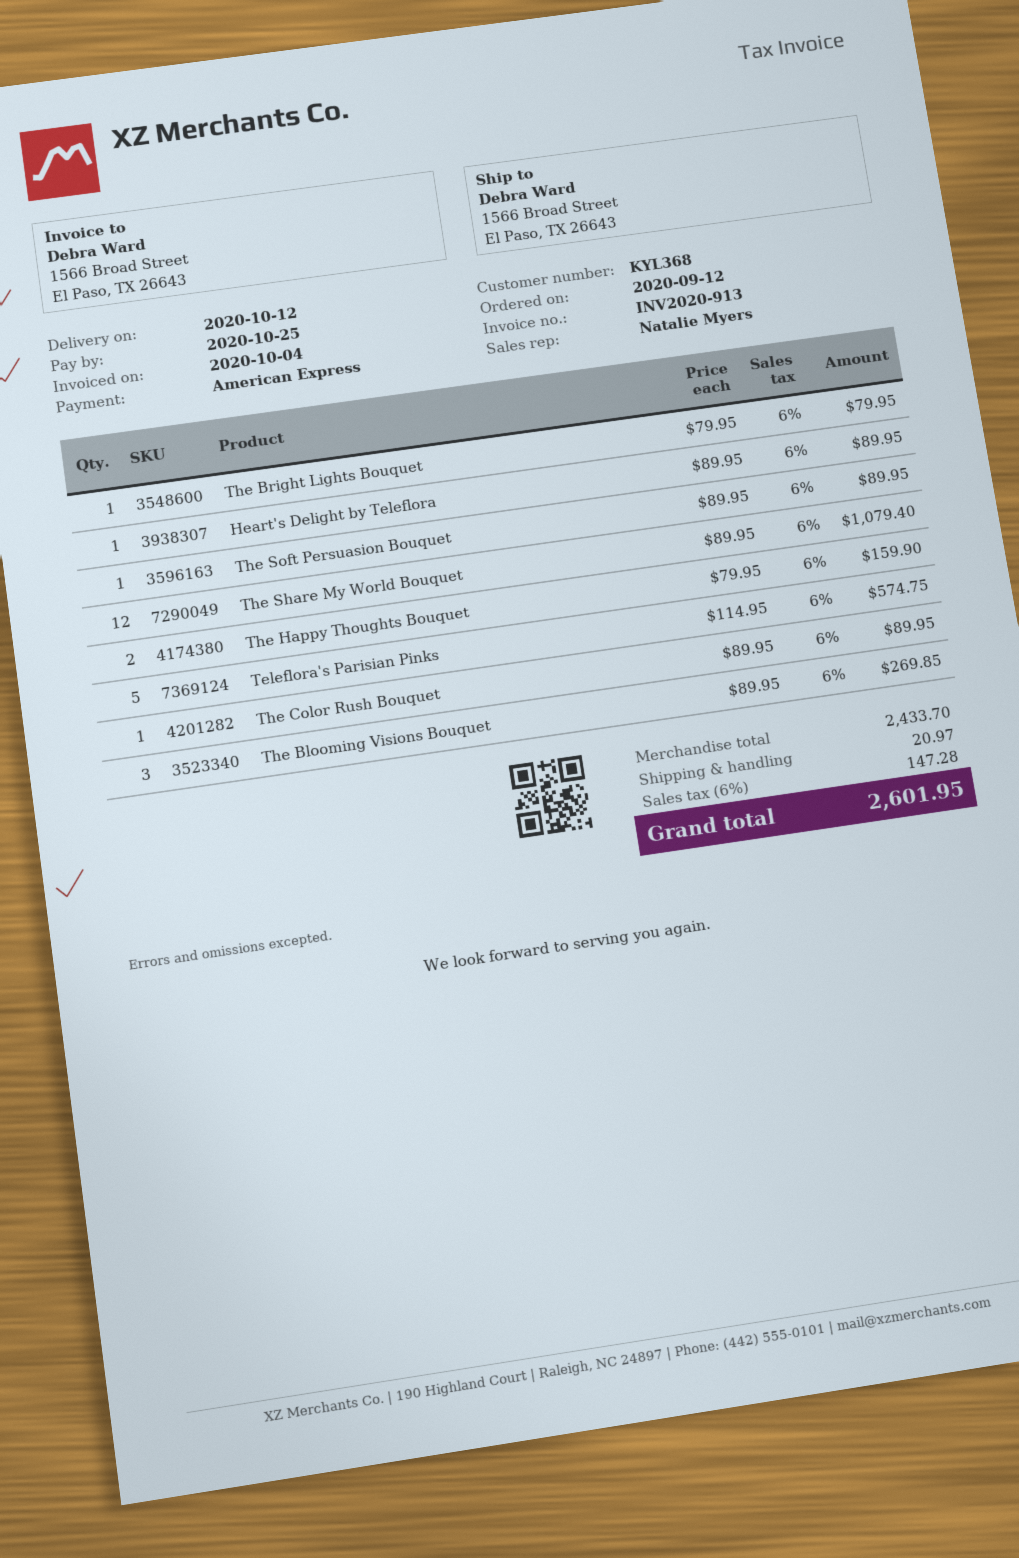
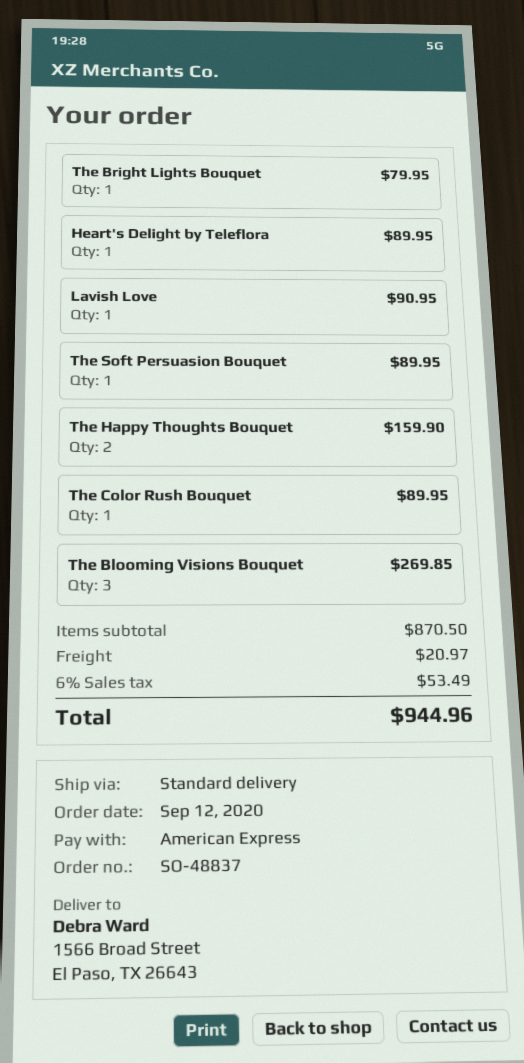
The Share My World Bouquet: 12 for 1079.40 -> none
Teleflora's Parisian Pinks: 5 for 574.75 -> none
Lavish Love: none -> 1 for 90.95
subtotal: 2433.70 -> 870.50
tax: 6% = 147.28 -> 6% = 53.49
total: 2601.95 -> 944.96

